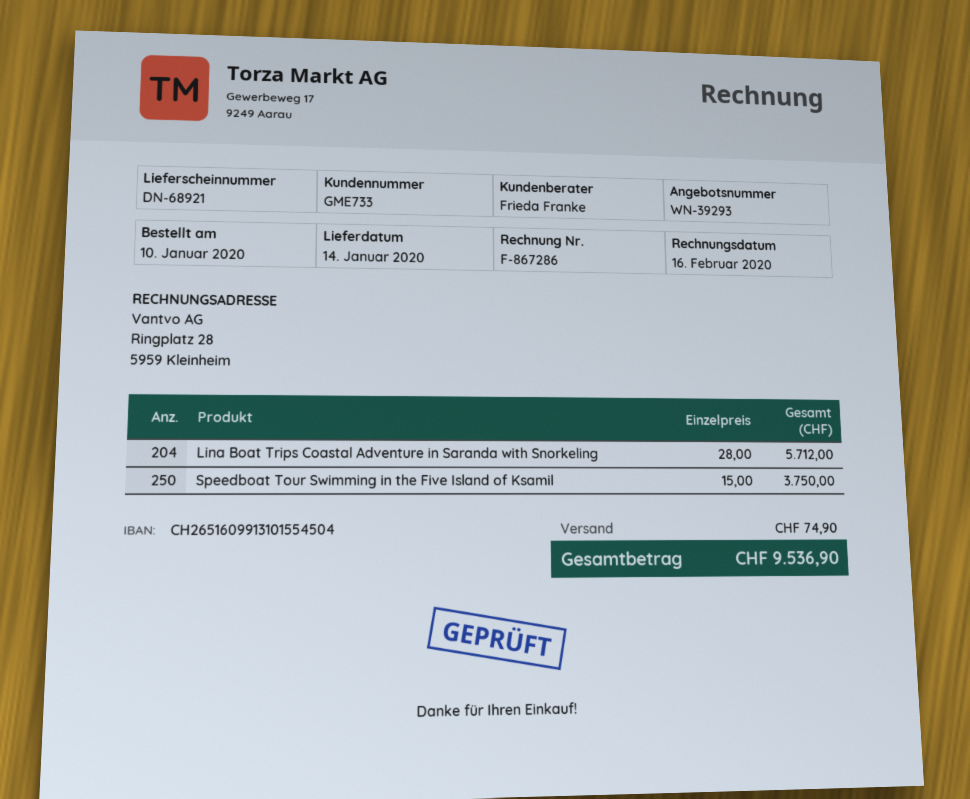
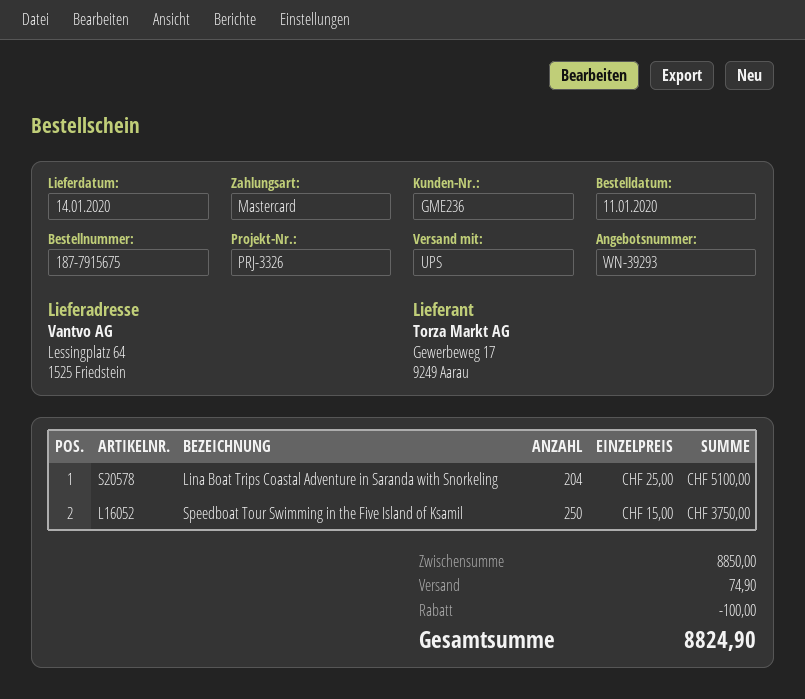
order date: 2020-01-10 -> 2020-01-11
customer number: GME733 -> GME236
Lina Boat Trips Coastal Adventure in Saranda with Snorkeling: 204 x 28.00 = 5712.00 -> 204 x 25.00 = 5100.00
discount: none -> 100.00
total: 9536.90 -> 8824.90

